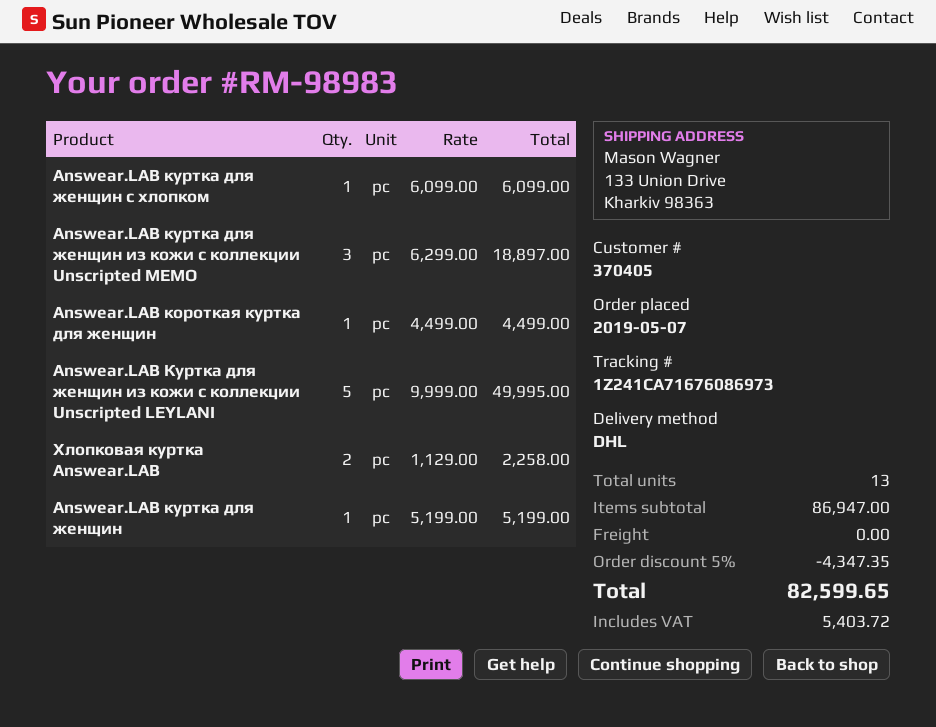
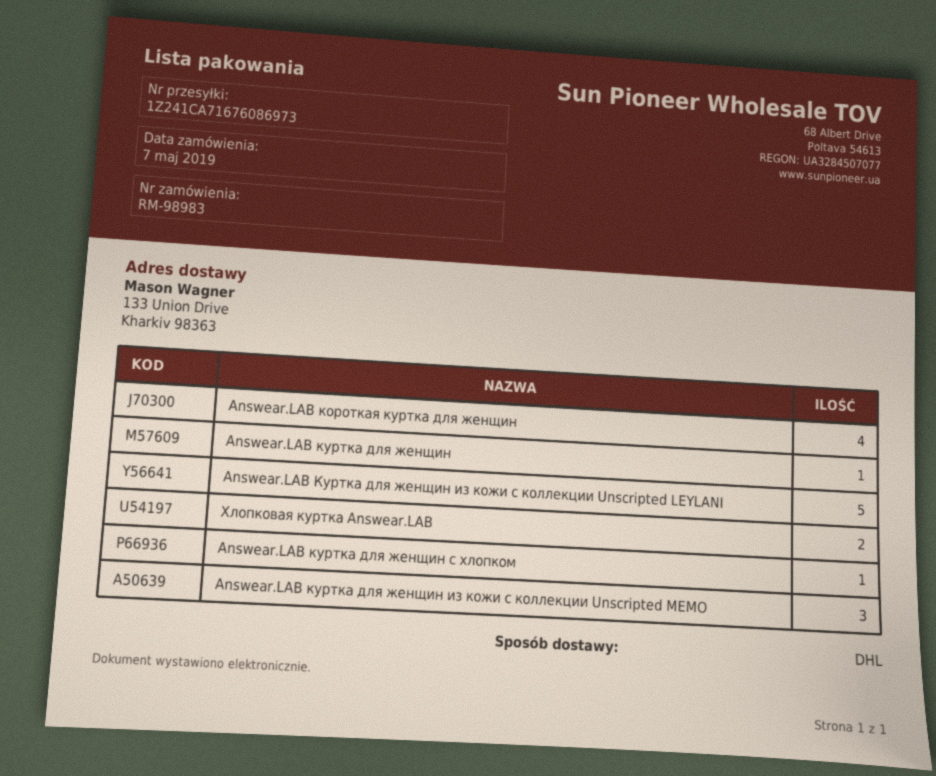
Answear.LAB короткая куртка для женщин: 1 -> 4

